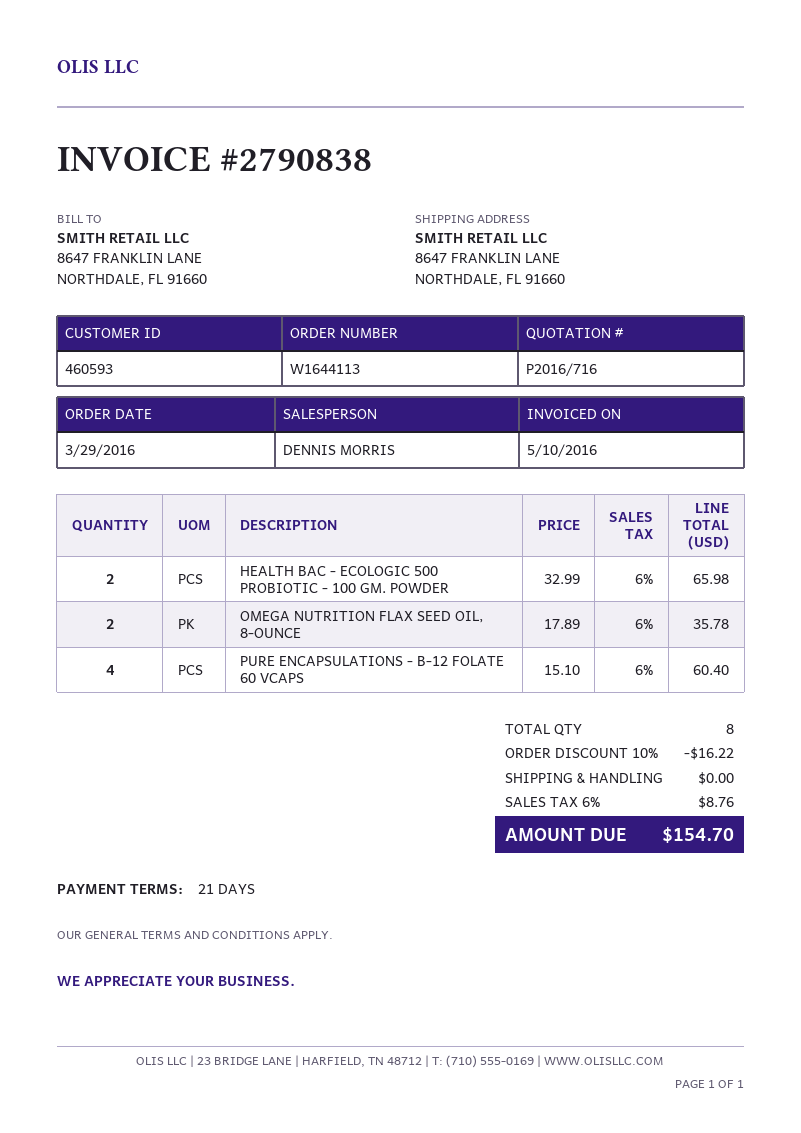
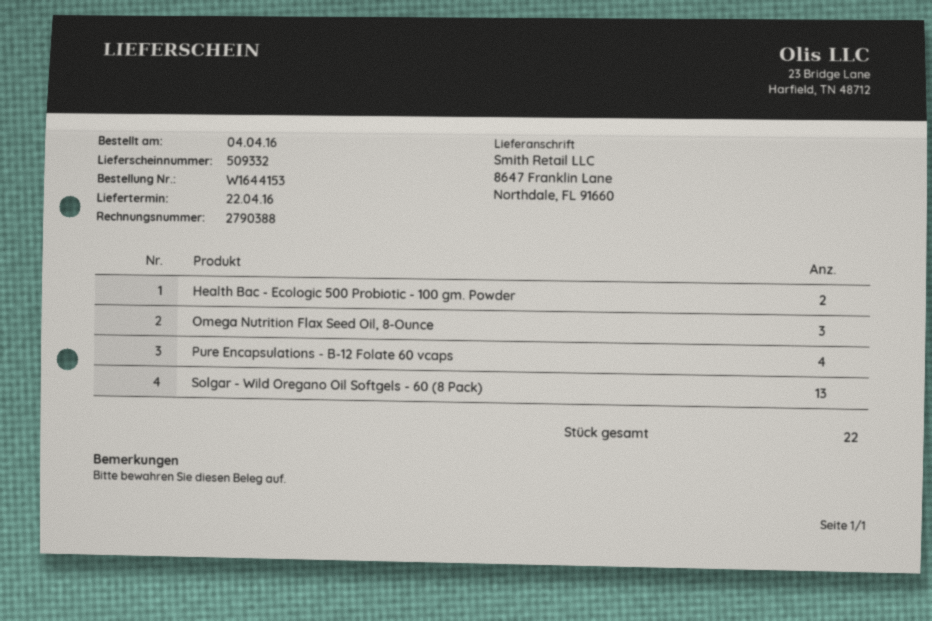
order number: W1644113 -> W1644153
order date: 2016-03-29 -> 2016-04-04
invoice number: 2790838 -> 2790388
OMEGA NUTRITION FLAX SEED OIL, 8-OUNCE: 2 -> 3
Solgar - Wild Oregano Oil Softgels - 60 (8 Pack): none -> 13
total quantity: 8 -> 22

